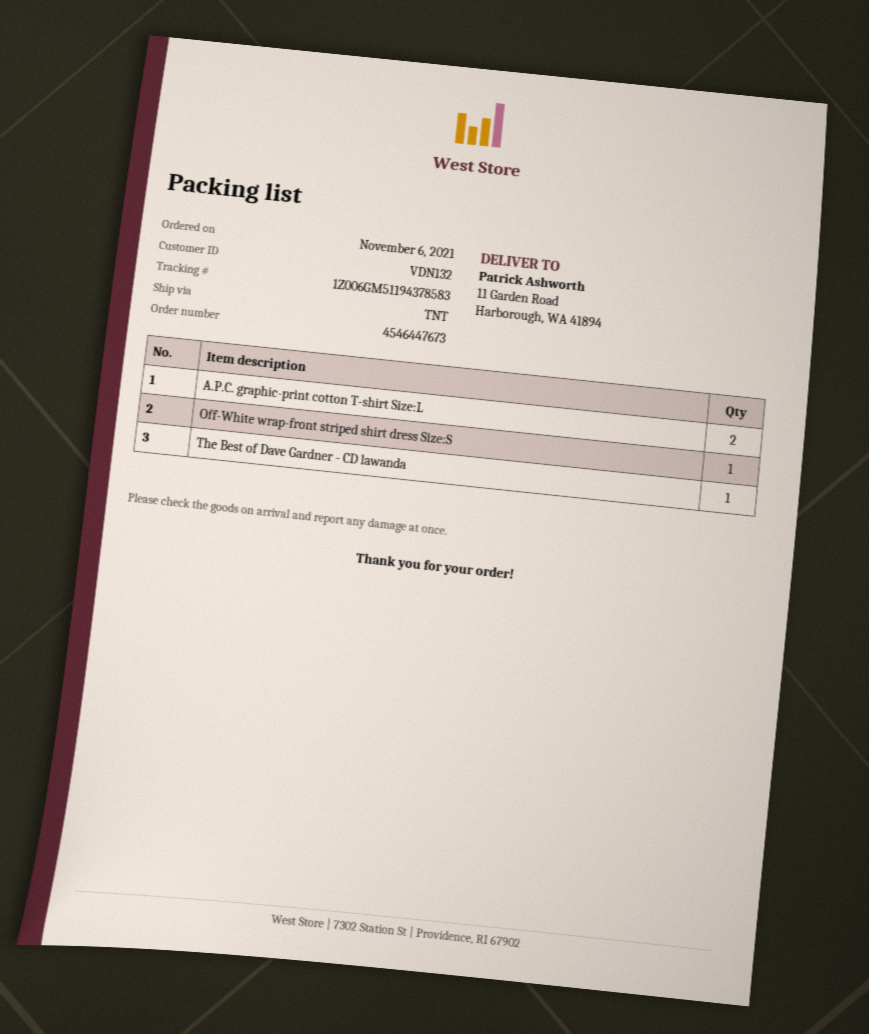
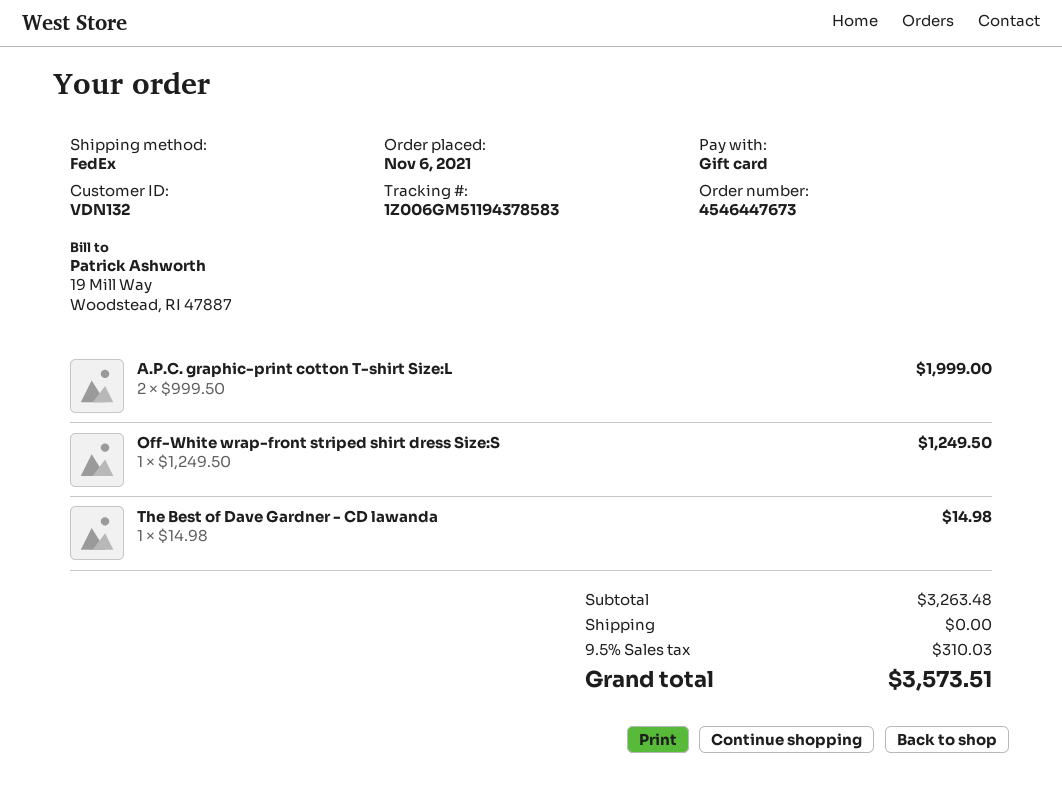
shipping method: TNT -> FedEx

